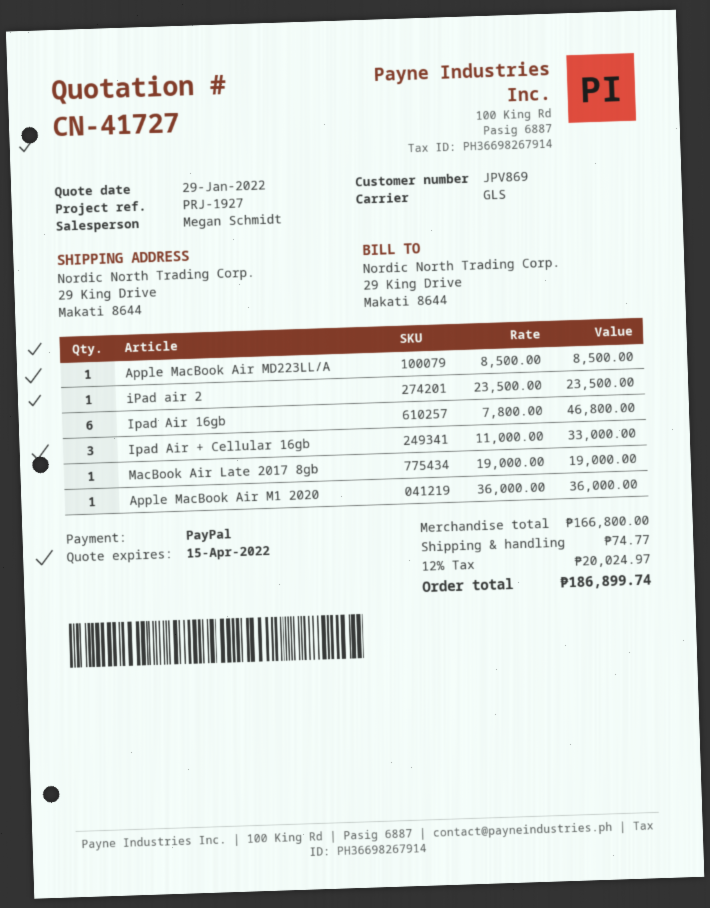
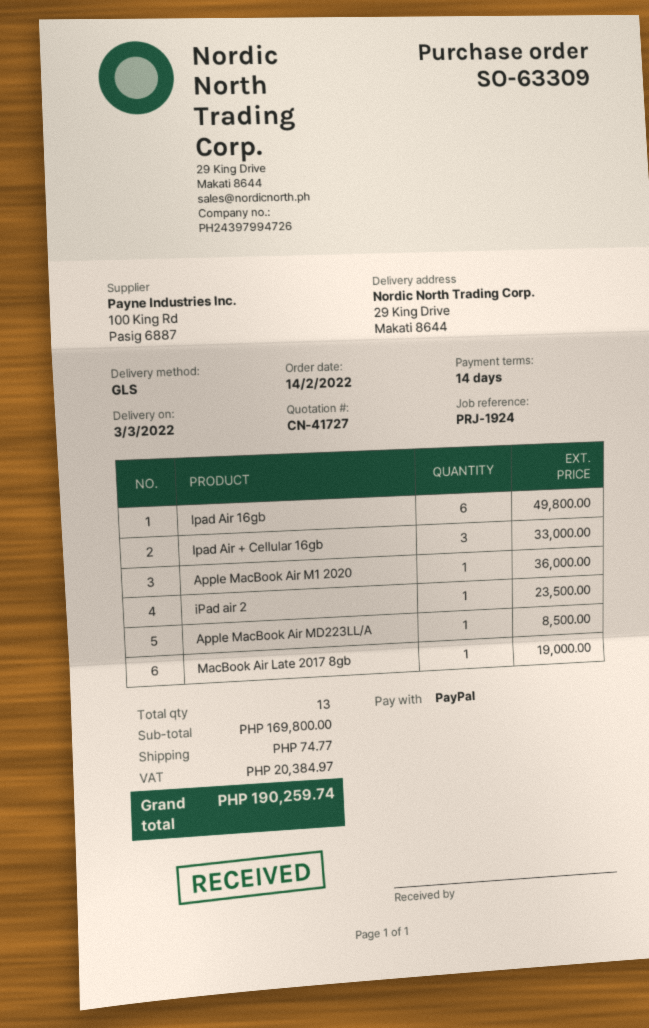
reference: PRJ-1927 -> PRJ-1924
Ipad Air 16gb: 6 for 46800.00 -> 6 for 49800.00
subtotal: 166800.00 -> 169800.00
tax: 20024.97 -> 20384.97
total: 186899.74 -> 190259.74

